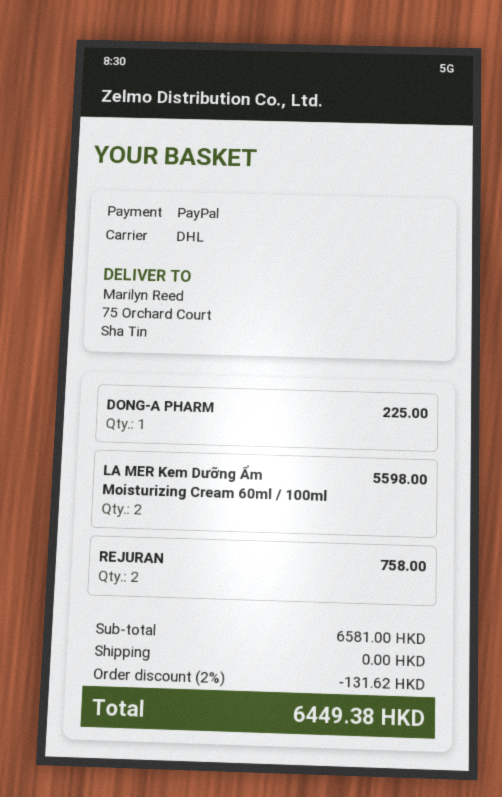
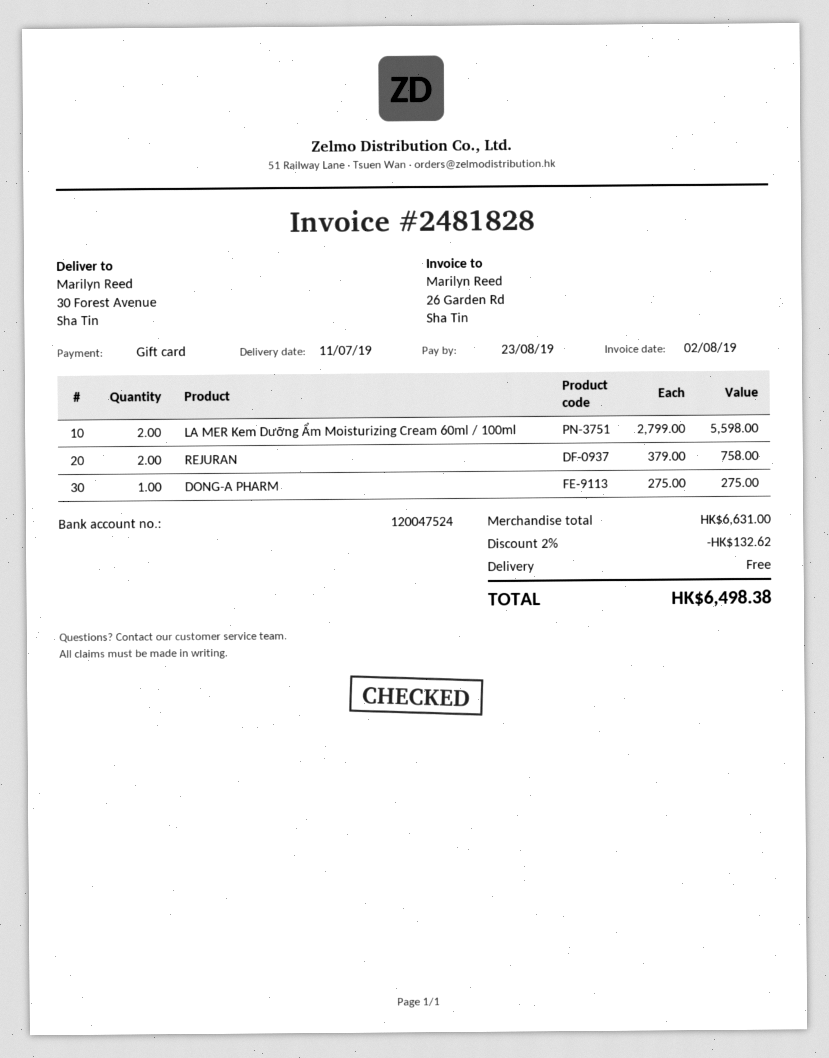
payment method: PayPal -> gift card
ship to: 75 Orchard Court, Sha Tin -> 30 Forest Avenue, Sha Tin
DONG-A PHARM: 1 for 225.00 -> 1 for 275.00
subtotal: 6581.00 -> 6631.00
discount: 2% = 131.62 -> 2% = 132.62
total: 6449.38 -> 6498.38

